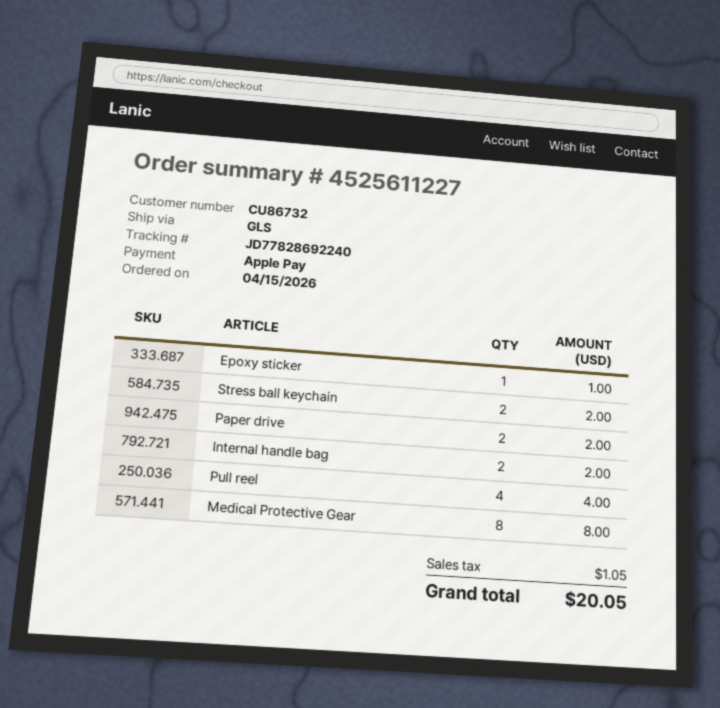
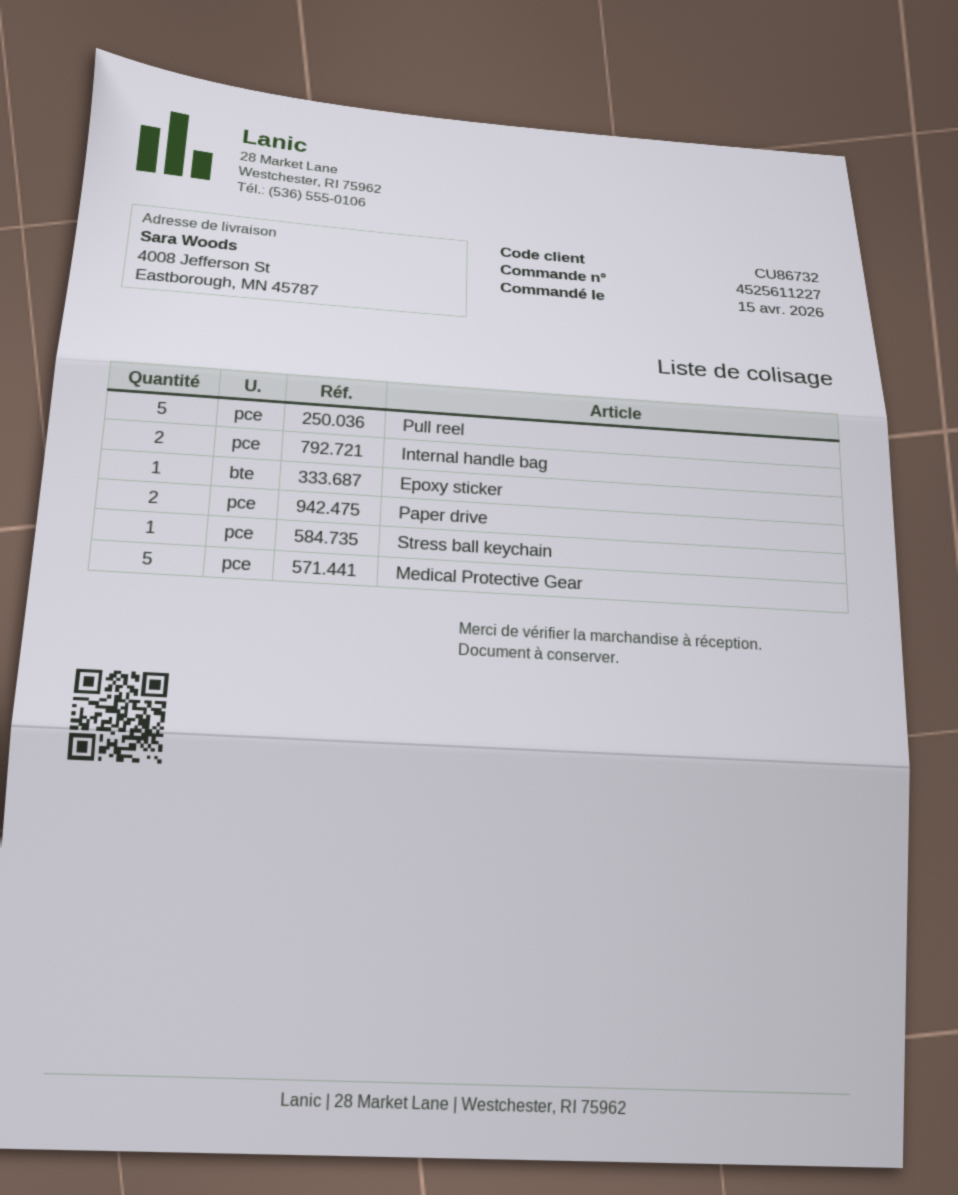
Stress ball keychain: 2 -> 1
Pull reel: 4 -> 5
Medical Protective Gear: 8 -> 5

